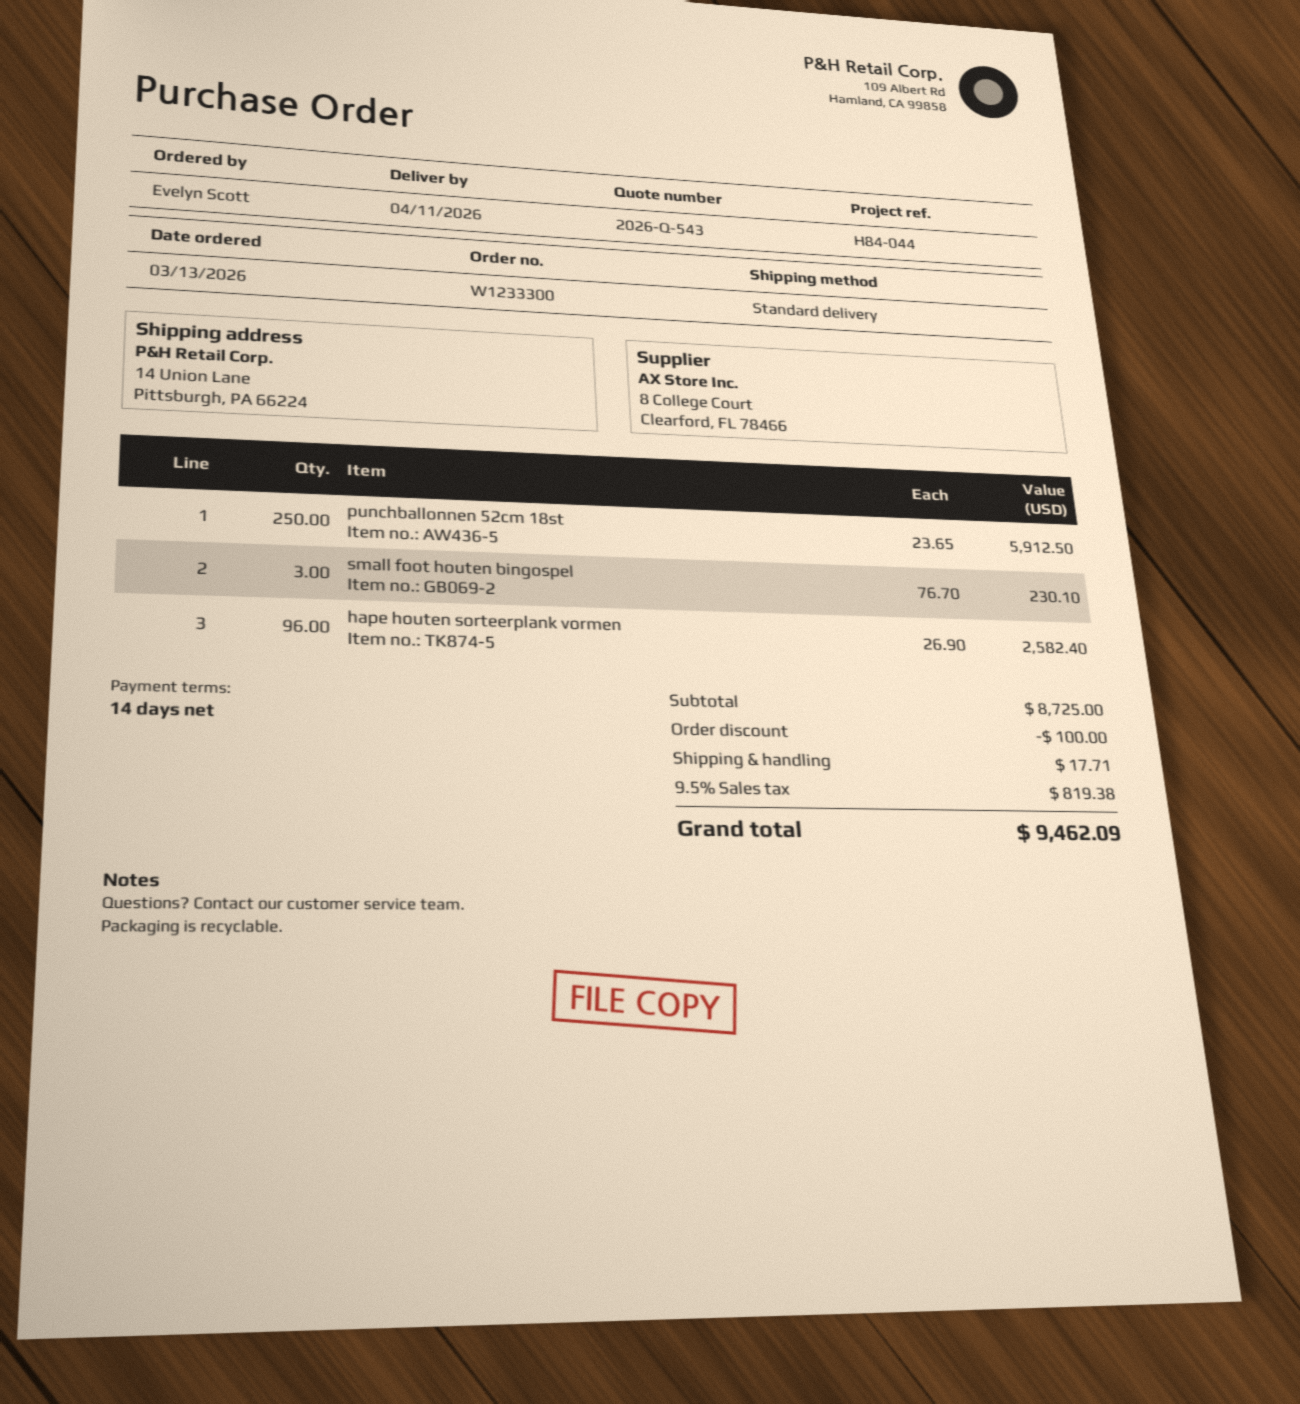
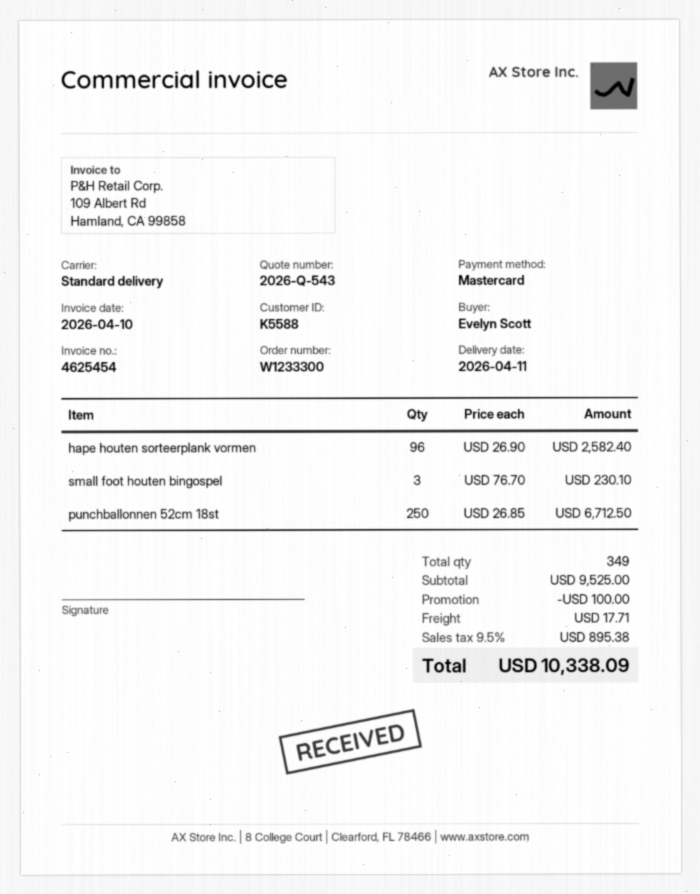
punchballonnen 52cm 18st: 250 x 23.65 = 5912.50 -> 250 x 26.85 = 6712.50
subtotal: 8725.00 -> 9525.00
tax: 9.5% = 819.38 -> 9.5% = 895.38
total: 9462.09 -> 10338.09

